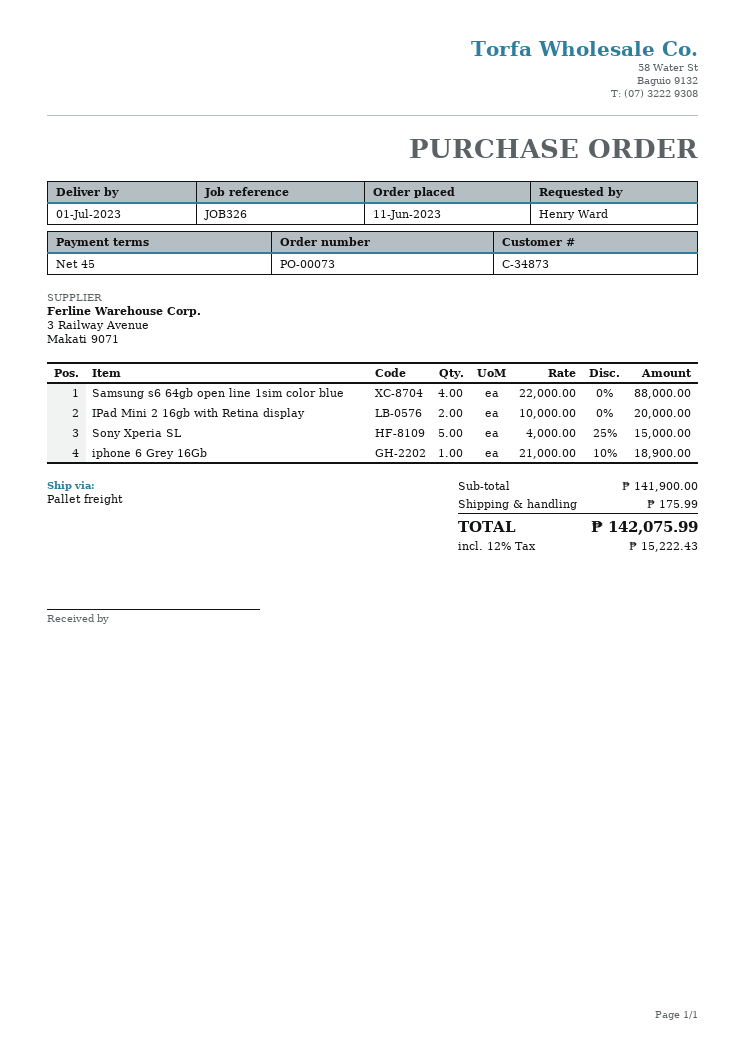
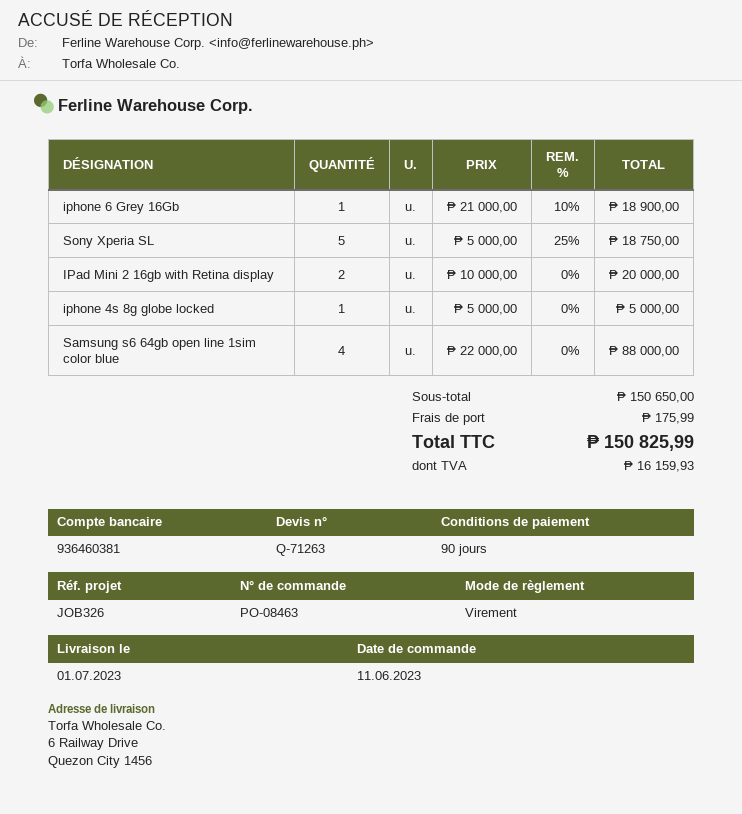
order number: PO-00073 -> PO-08463
payment terms: 45 days -> 90 days
Sony Xperia SL: 5 x 4000.00 - 25% = 15000.00 -> 5 x 5000.00 - 25% = 18750.00
iphone 4s 8g globe locked: none -> 1 x 5000.00 = 5000.00
subtotal: 141900.00 -> 150650.00
tax: 15222.43 -> 16159.93
total: 142075.99 -> 150825.99

